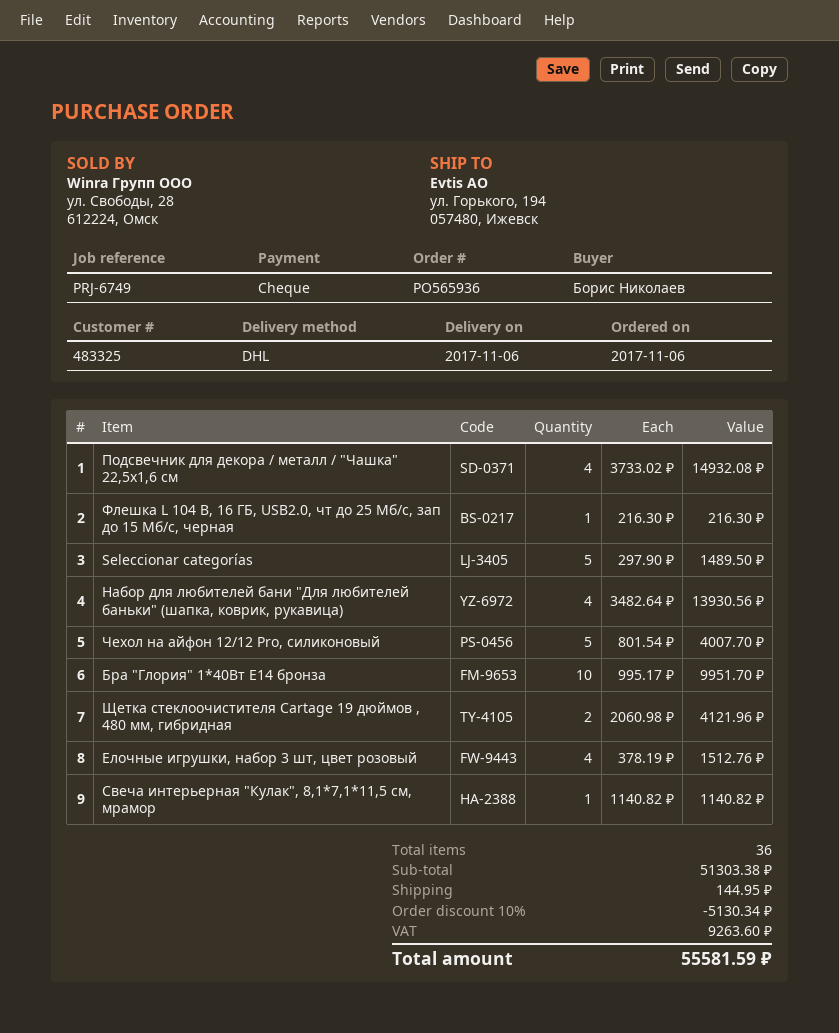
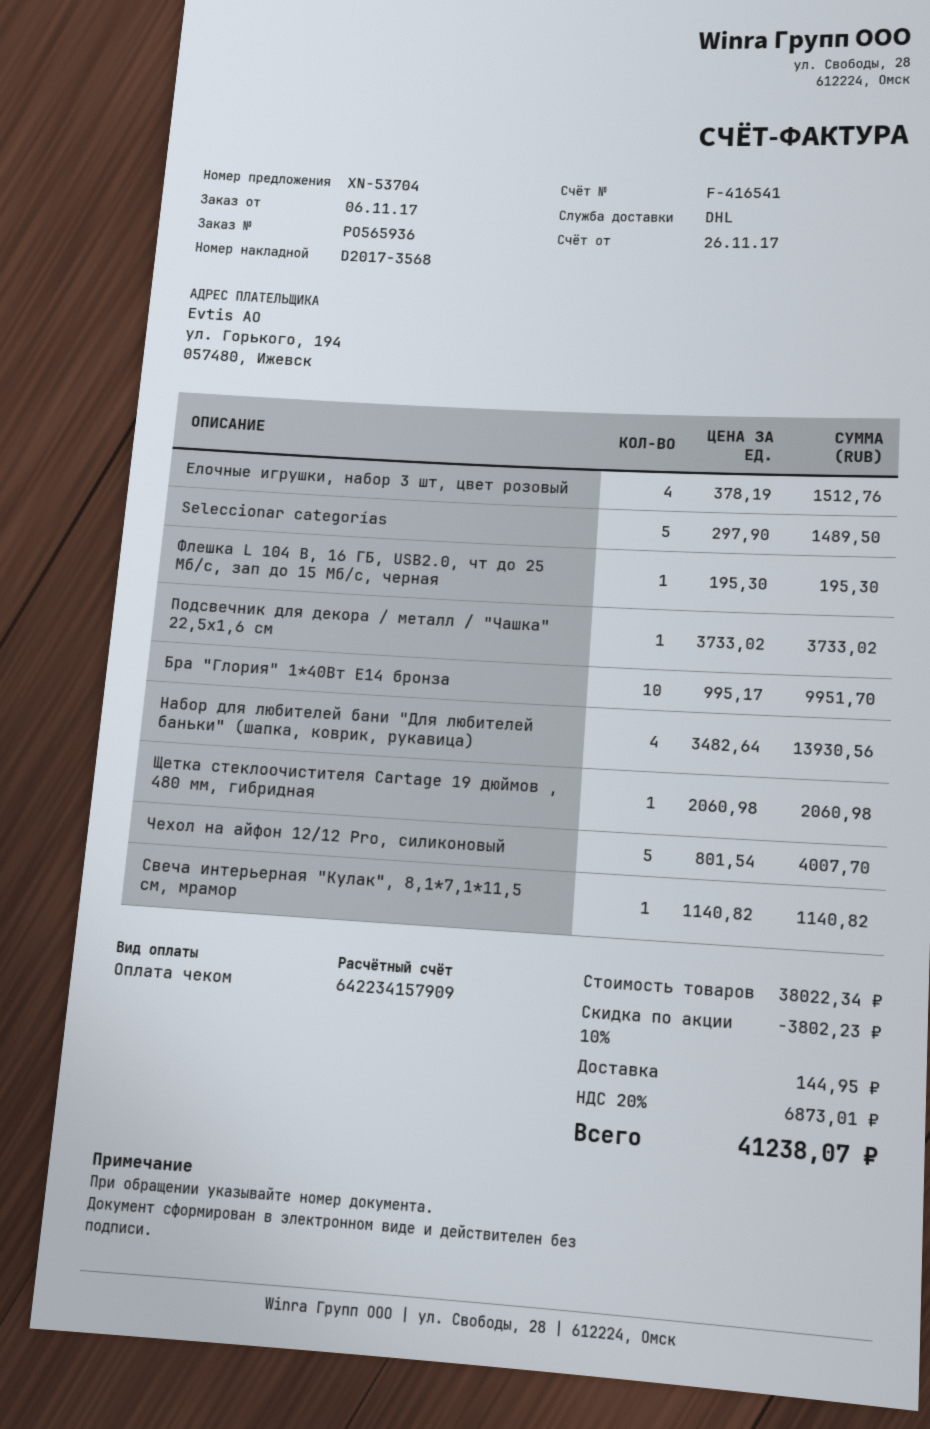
Подсвечник для декора / металл / "Чашка" 22,5х1,6 см: 4 x 3733.02 = 14932.08 -> 1 x 3733.02 = 3733.02
Флешка L 104 B, 16 ГБ, USB2.0, чт до 25 Мб/с, зап до 15 Мб/с, черная: 1 x 216.30 = 216.30 -> 1 x 195.30 = 195.30
Щетка стеклоочистителя Cartage 19 дюймов , 480 мм, гибридная: 2 x 2060.98 = 4121.96 -> 1 x 2060.98 = 2060.98
subtotal: 51303.38 -> 38022.34
discount: 10% = 5130.34 -> 10% = 3802.23
tax: 9263.60 -> 6873.01
total: 55581.59 -> 41238.07

